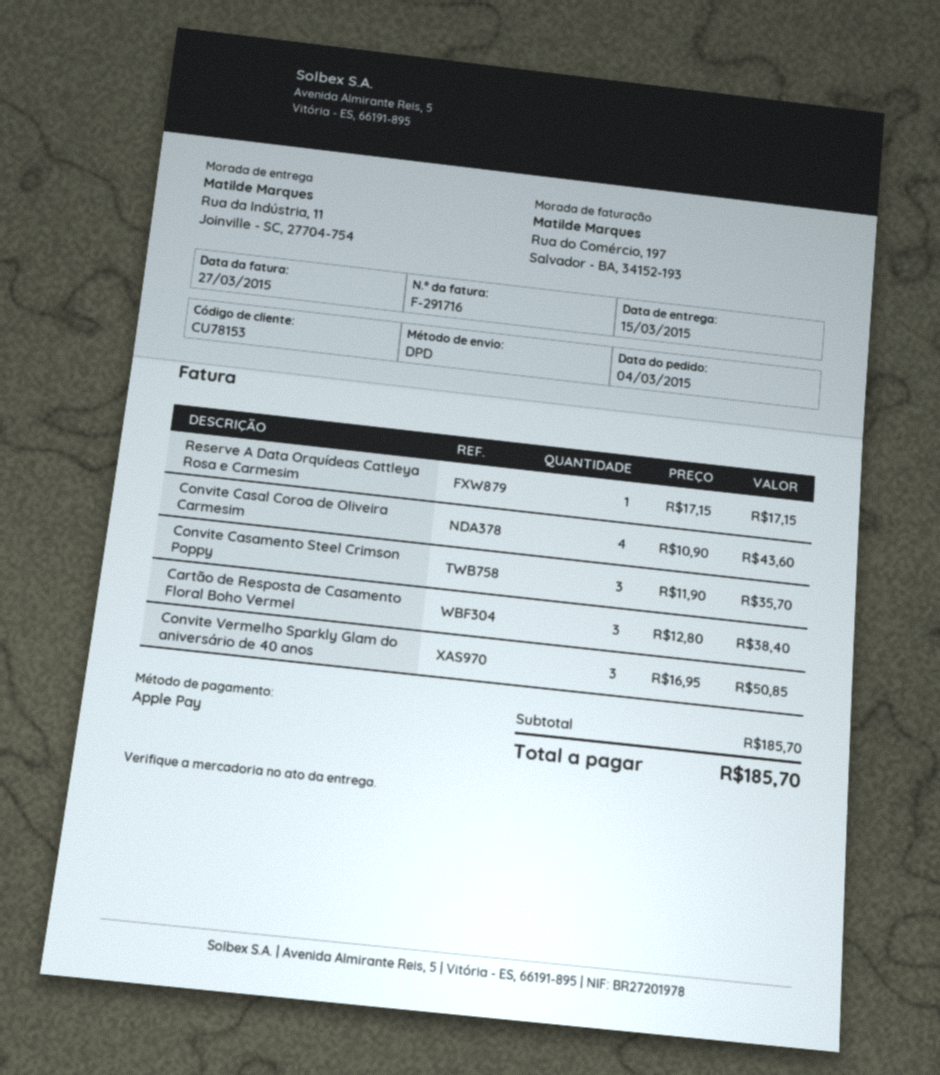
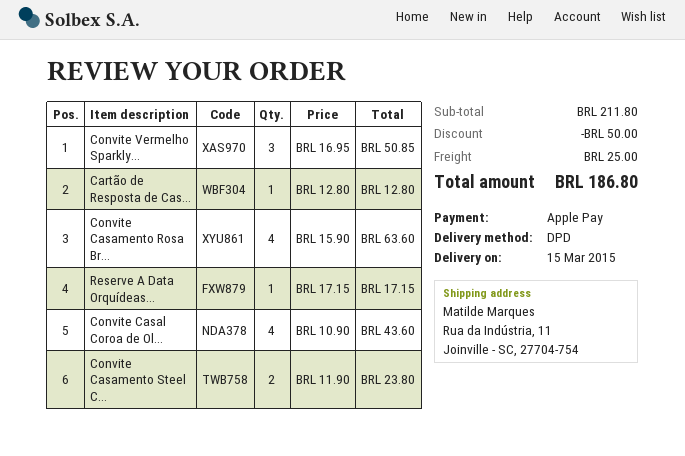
Convite Casamento Steel Crimson Poppy: 3 x 11.90 = 35.70 -> 2 x 11.90 = 23.80
Cartão de Resposta de Casamento Floral Boho Vermel: 3 x 12.80 = 38.40 -> 1 x 12.80 = 12.80
Convite Casamento Rosa Br...: none -> 4 x 15.90 = 63.60
subtotal: 185.70 -> 211.80
discount: none -> 50.00
shipping: none -> 25.00
total: 185.70 -> 186.80

